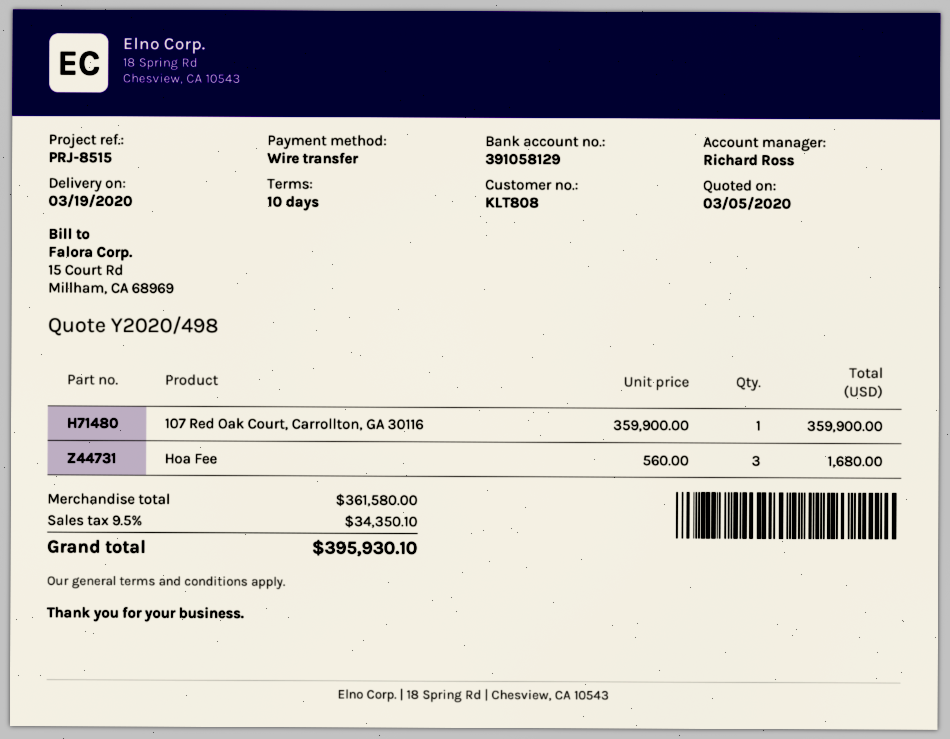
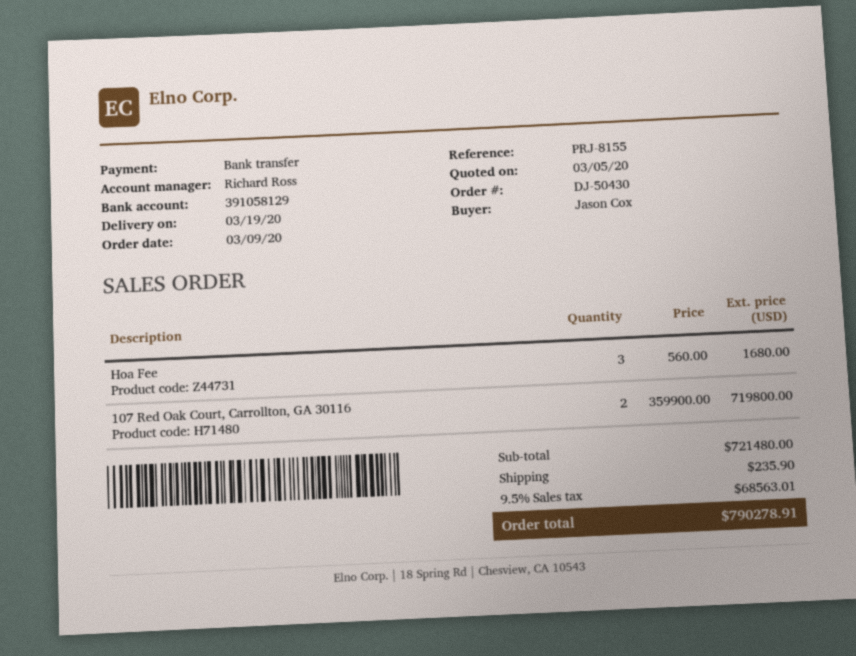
reference: PRJ-8515 -> PRJ-8155
107 Red Oak Court, Carrollton, GA 30116: 1 x 359900.00 = 359900.00 -> 2 x 359900.00 = 719800.00
subtotal: 361580.00 -> 721480.00
shipping: none -> 235.90
tax: 9.5% = 34350.10 -> 9.5% = 68563.01
total: 395930.10 -> 790278.91

